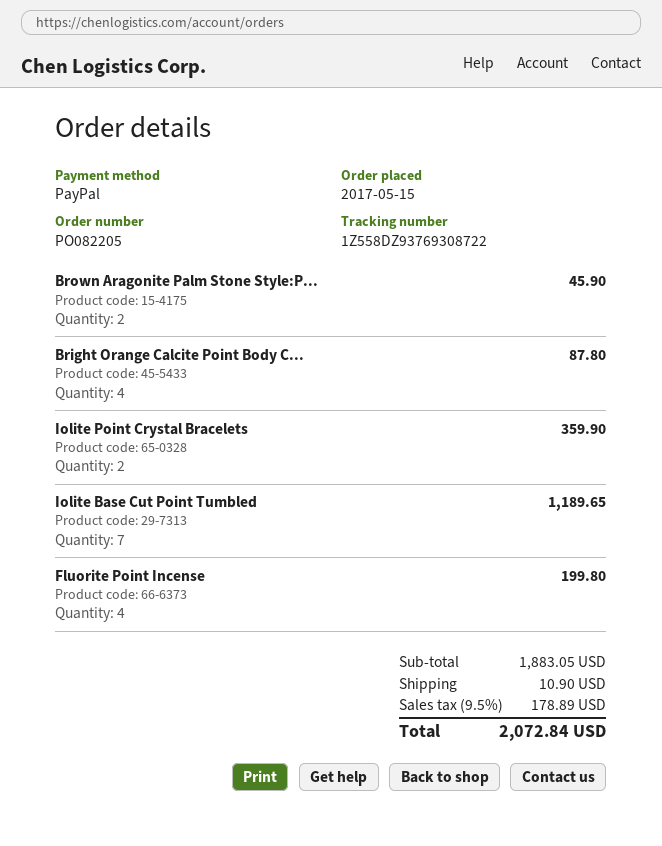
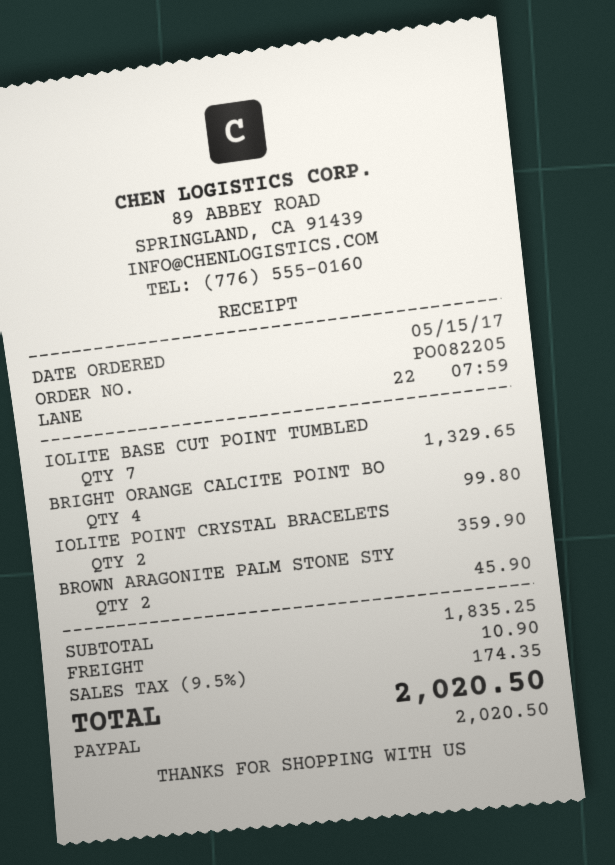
Bright Orange Calcite Point Body C...: 4 for 87.80 -> 4 for 99.80
Iolite Base Cut Point Tumbled: 7 for 1189.65 -> 7 for 1329.65
Fluorite Point Incense: 4 for 199.80 -> none
subtotal: 1883.05 -> 1835.25
tax: 9.5% = 178.89 -> 9.5% = 174.35
total: 2072.84 -> 2020.50

